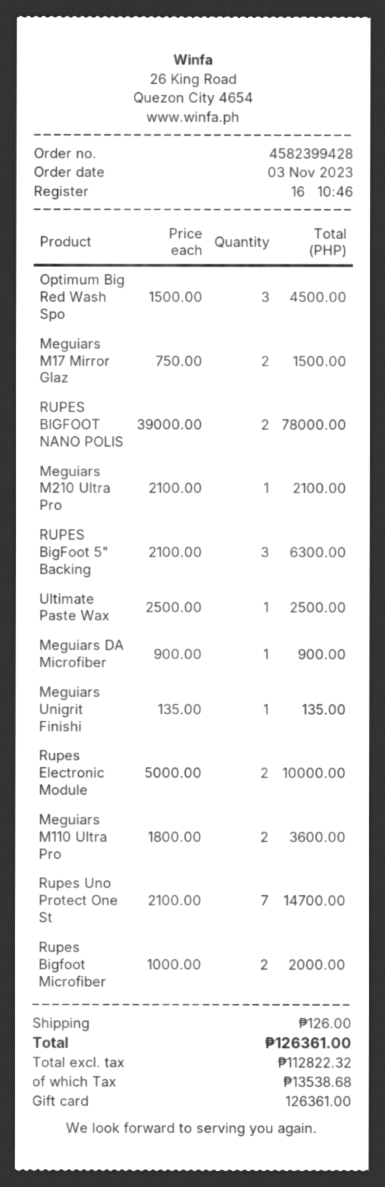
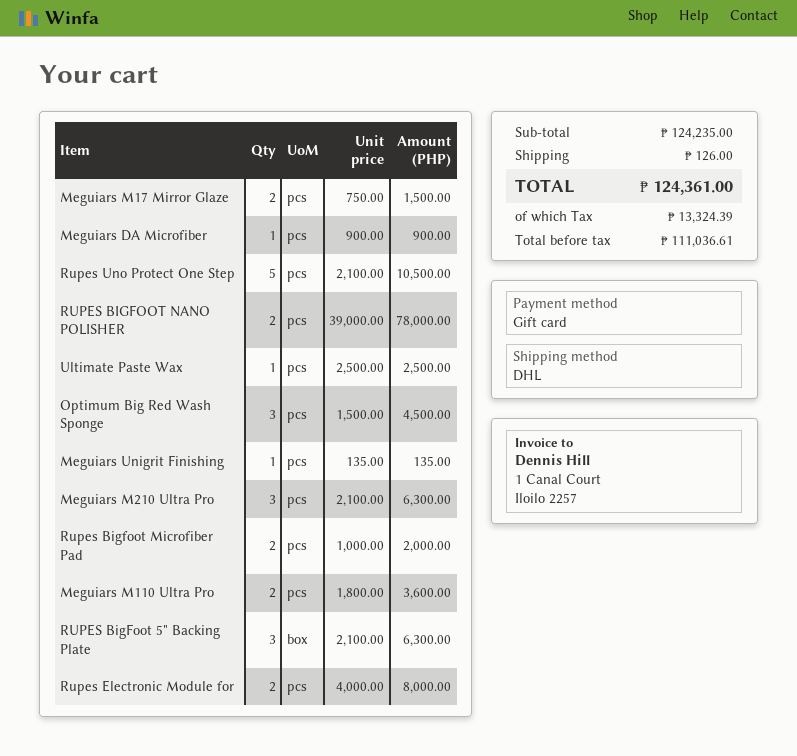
Meguiars M210 Ultra Pro: 1 x 2100.00 = 2100.00 -> 3 x 2100.00 = 6300.00
Rupes Electronic Module: 2 x 5000.00 = 10000.00 -> 2 x 4000.00 = 8000.00
Rupes Uno Protect One St: 7 x 2100.00 = 14700.00 -> 5 x 2100.00 = 10500.00
net: 112822.32 -> 111036.61
tax: 13538.68 -> 13324.39
total: 126361.00 -> 124361.00

